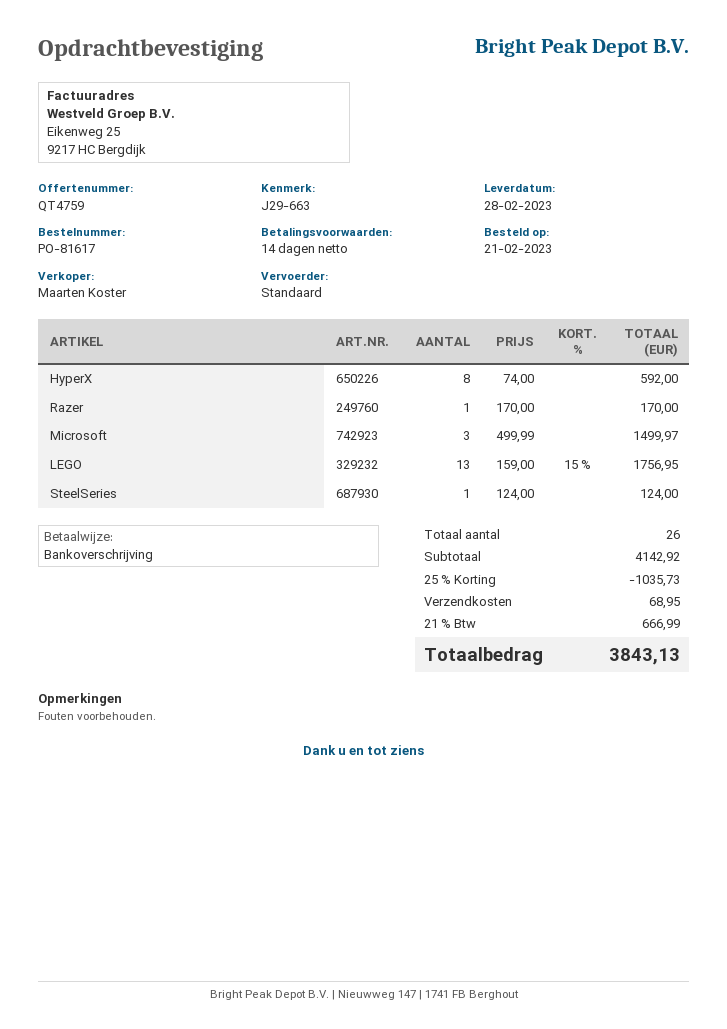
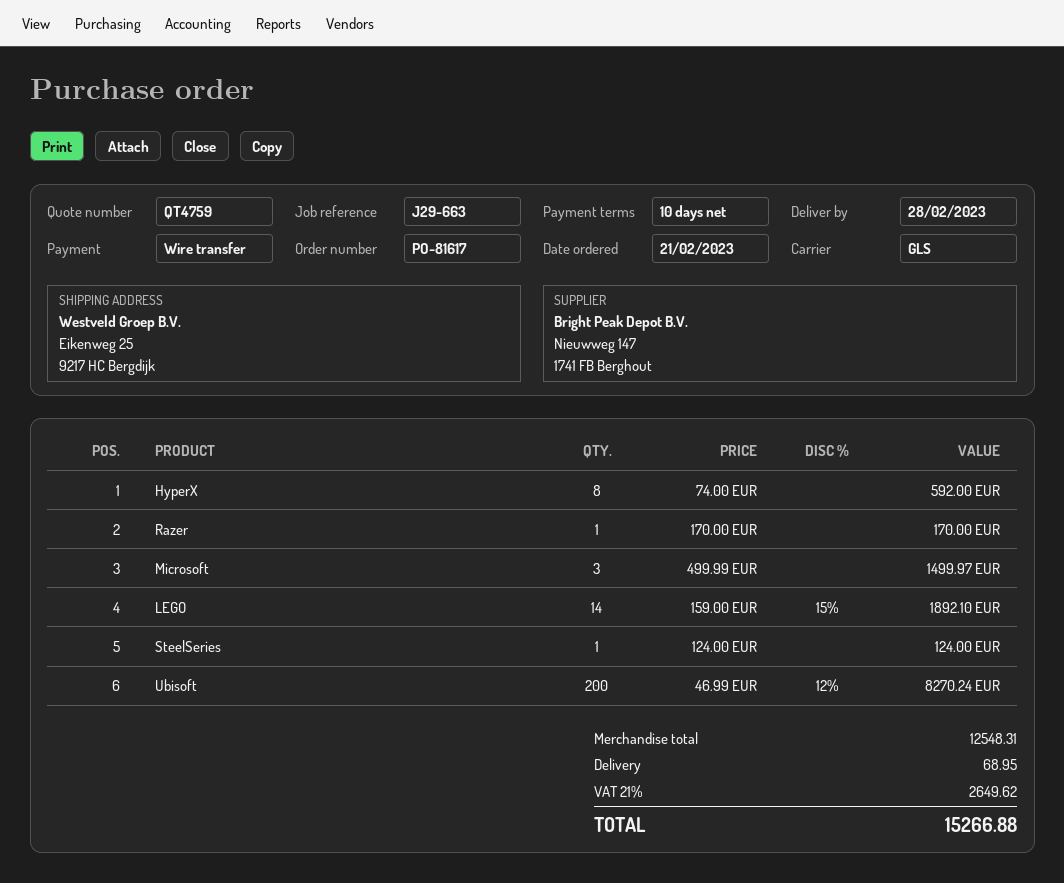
payment terms: 14 days -> 10 days
shipping method: standard -> GLS
LEGO: 13 x 159.00 - 15% = 1756.95 -> 14 x 159.00 - 15% = 1892.10
Ubisoft: none -> 200 x 46.99 - 12% = 8270.24
subtotal: 4142.92 -> 12548.31
discount: 25% = 1035.73 -> none
tax: 21% = 666.99 -> 21% = 2649.62
total: 3843.13 -> 15266.88

